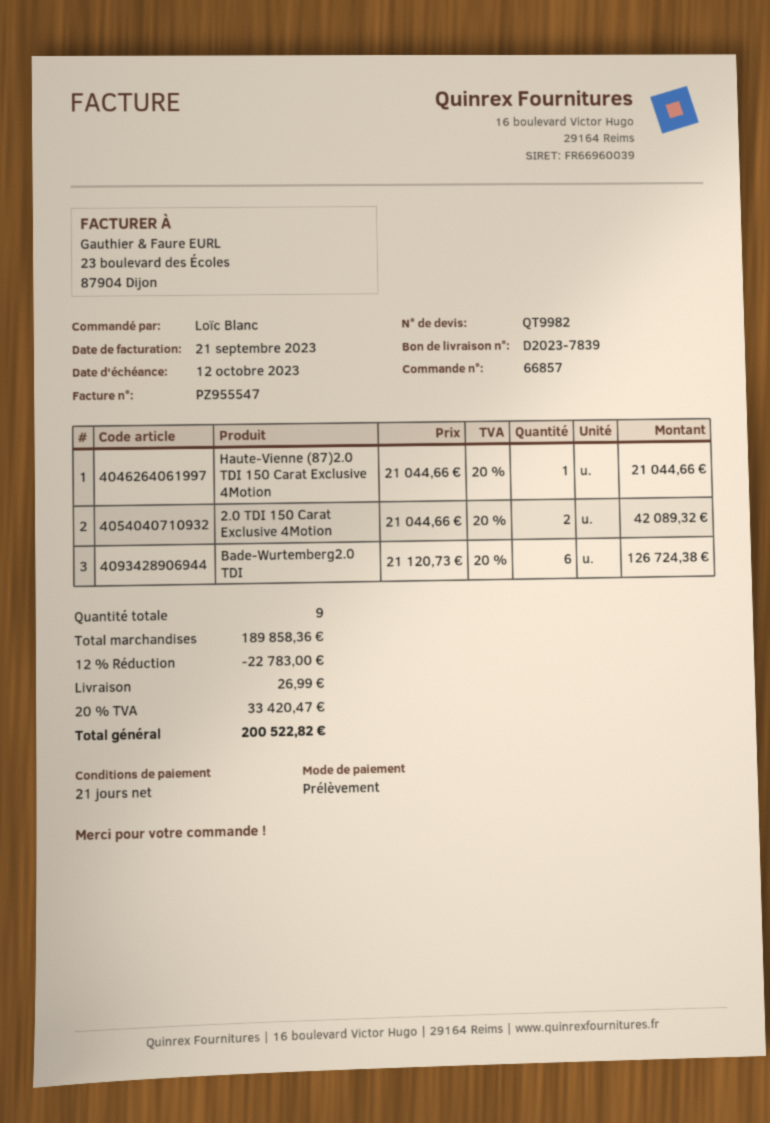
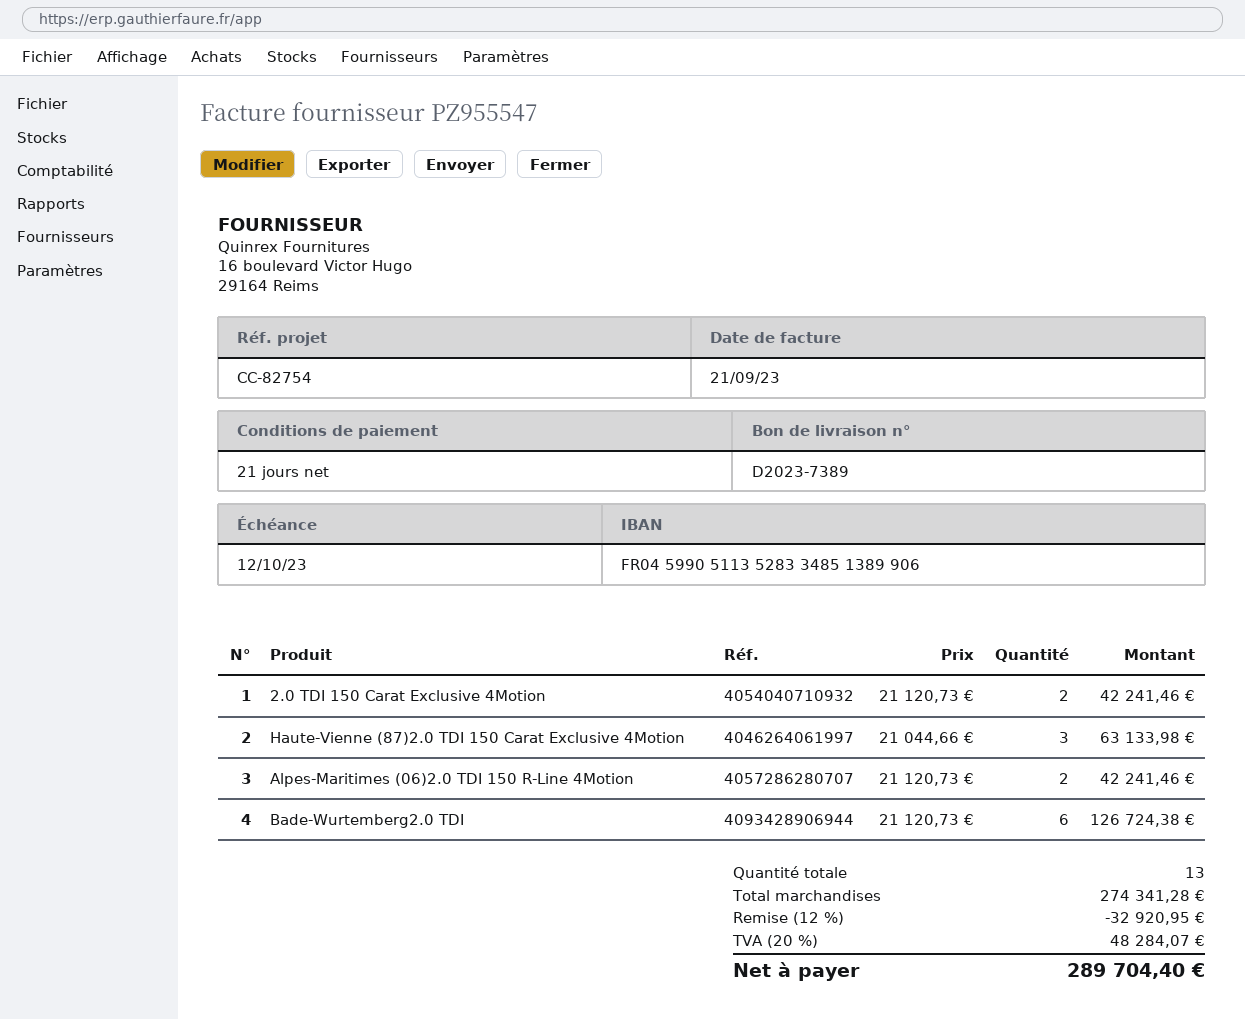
delivery note number: D2023-7839 -> D2023-7389
Haute-Vienne (87)2.0 TDI 150 Carat Exclusive 4Motion: 1 x 21044.66 = 21044.66 -> 3 x 21044.66 = 63133.98
2.0 TDI 150 Carat Exclusive 4Motion: 2 x 21044.66 = 42089.32 -> 2 x 21120.73 = 42241.46
Alpes-Maritimes (06)2.0 TDI 150 R-Line 4Motion: none -> 2 x 21120.73 = 42241.46
total quantity: 9 -> 13
subtotal: 189858.36 -> 274341.28
discount: 12% = 22783.00 -> 12% = 32920.95
shipping: 26.99 -> none
tax: 20% = 33420.47 -> 20% = 48284.07
total: 200522.82 -> 289704.40

